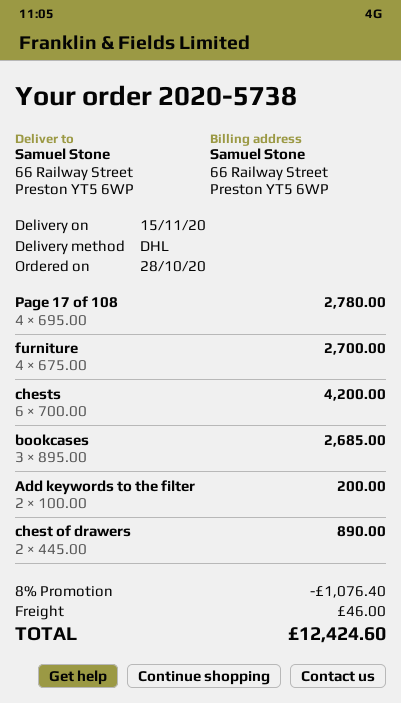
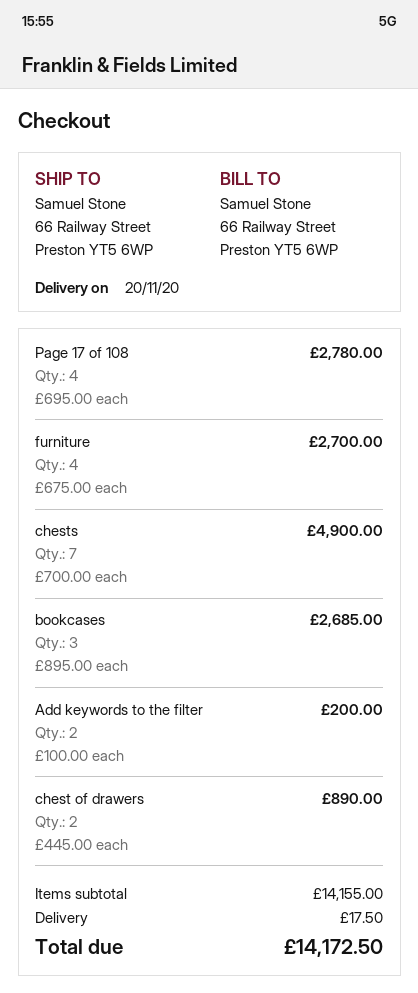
delivery date: 2020-11-15 -> 2020-11-20
chests: 6 x 700.00 = 4200.00 -> 7 x 700.00 = 4900.00
discount: 8% = 1076.40 -> none
shipping: 46.00 -> 17.50
total: 12424.60 -> 14172.50

